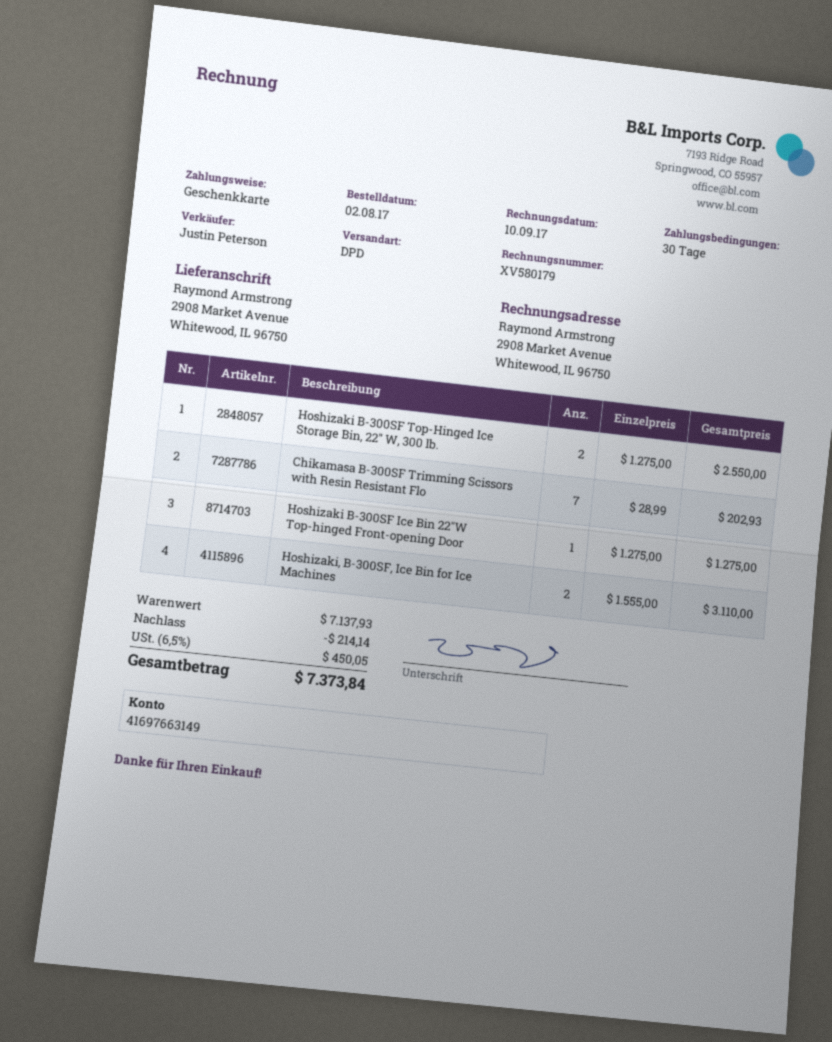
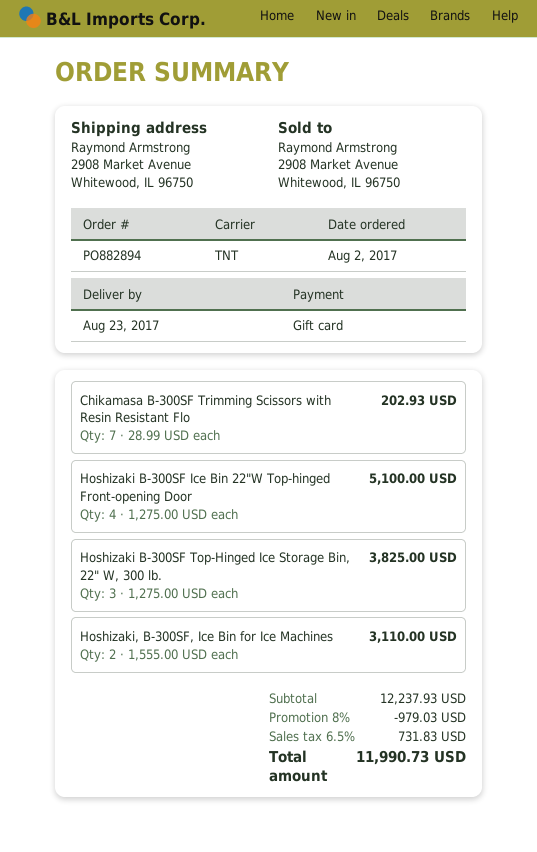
shipping method: DPD -> TNT
Hoshizaki B-300SF Top-Hinged Ice Storage Bin, 22" W, 300 lb.: 2 x 1275.00 = 2550.00 -> 3 x 1275.00 = 3825.00
Hoshizaki B-300SF Ice Bin 22"W Top-hinged Front-opening Door: 1 x 1275.00 = 1275.00 -> 4 x 1275.00 = 5100.00
subtotal: 7137.93 -> 12237.93
discount: 214.14 -> 979.03
tax: 6.5% = 450.05 -> 6.5% = 731.83
total: 7373.84 -> 11990.73

